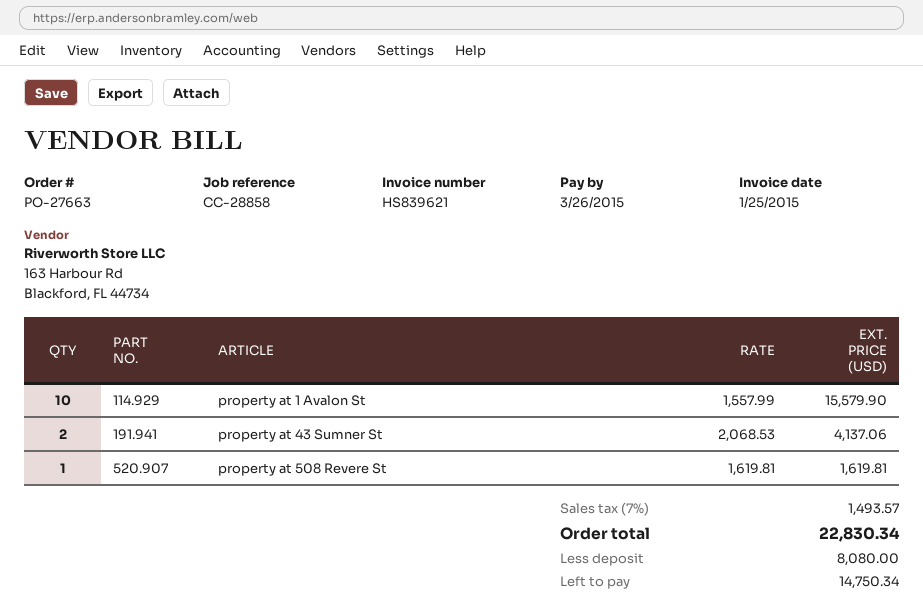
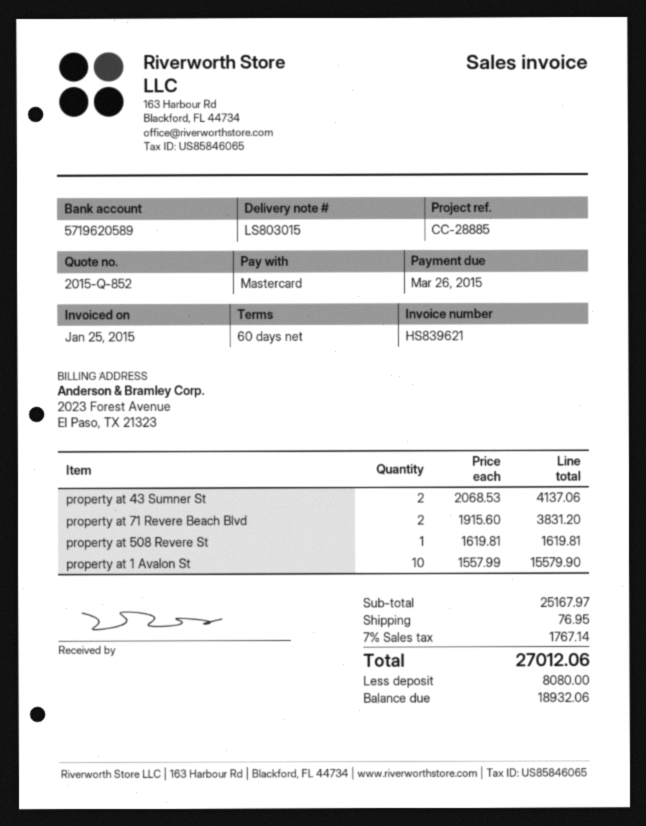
reference: CC-28858 -> CC-28885
property at 71 Revere Beach Blvd: none -> 2 x 1915.60 = 3831.20
shipping: none -> 76.95
tax: 7% = 1493.57 -> 7% = 1767.14
total: 22830.34 -> 27012.06
balance: 14750.34 -> 18932.06

